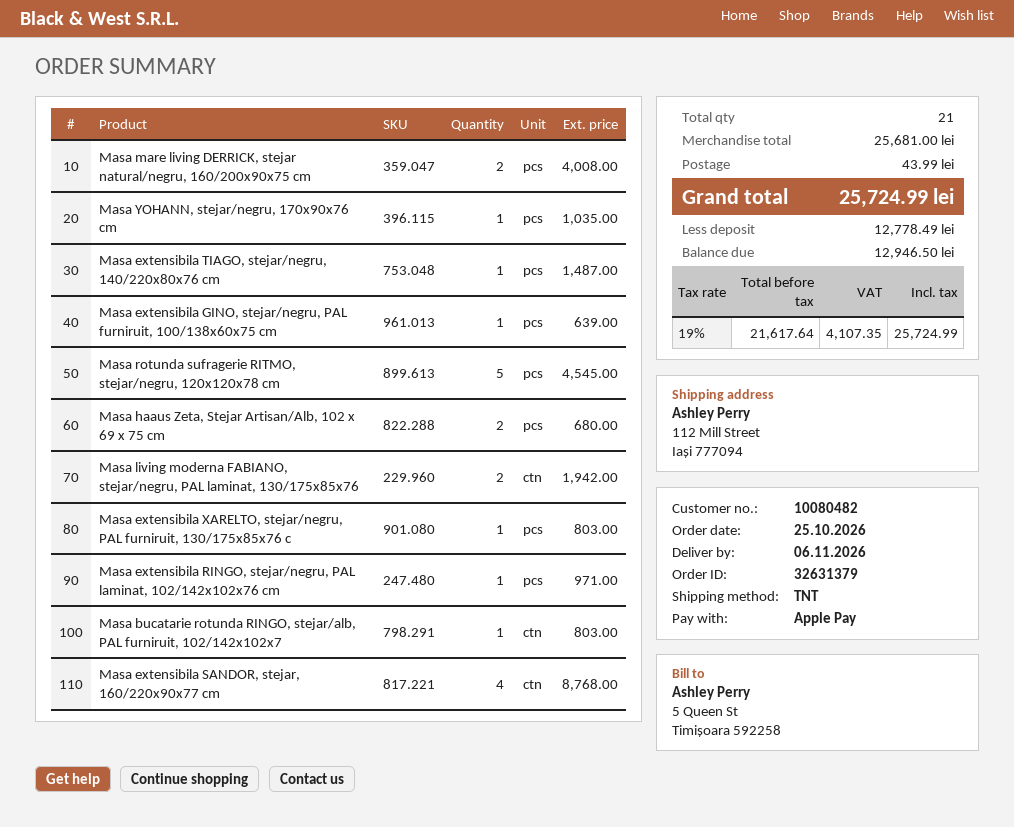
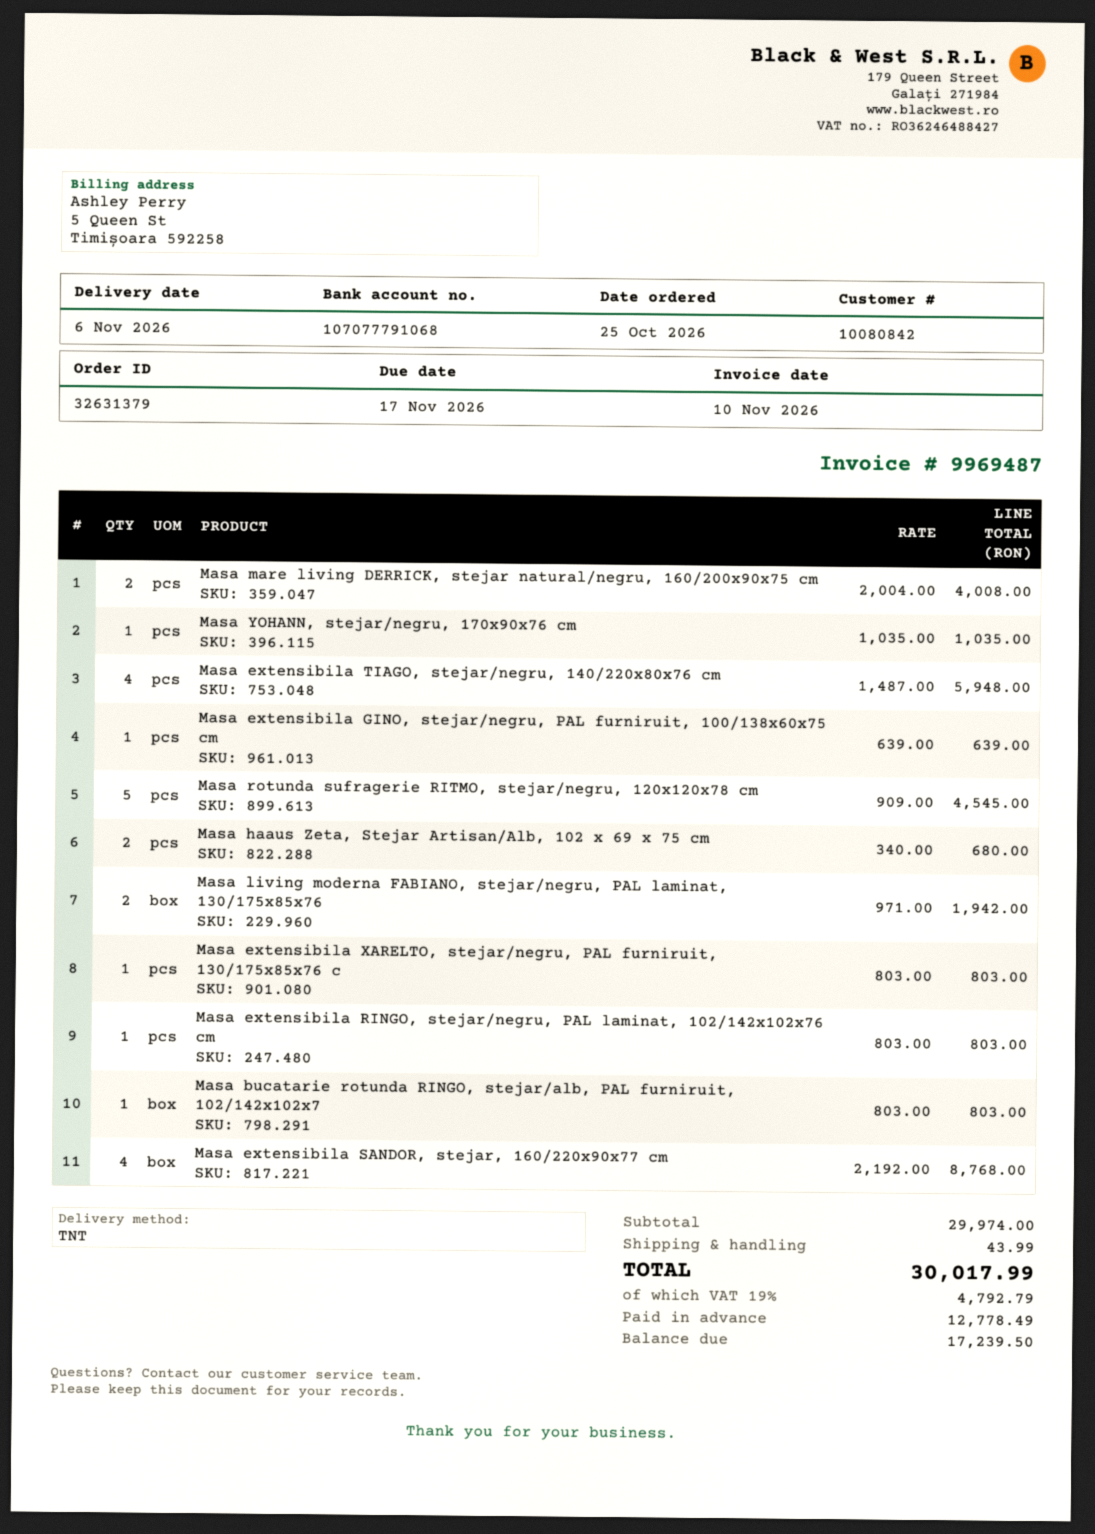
customer number: 10080482 -> 10080842
Masa extensibila TIAGO, stejar/negru, 140/220x80x76 cm: 1 for 1487.00 -> 4 for 5948.00
Masa extensibila RINGO, stejar/negru, PAL laminat, 102/142x102x76 cm: 1 for 971.00 -> 1 for 803.00
subtotal: 25681.00 -> 29974.00
tax: 19% = 4107.35 -> 19% = 4792.79
total: 25724.99 -> 30017.99
balance: 12946.50 -> 17239.50

